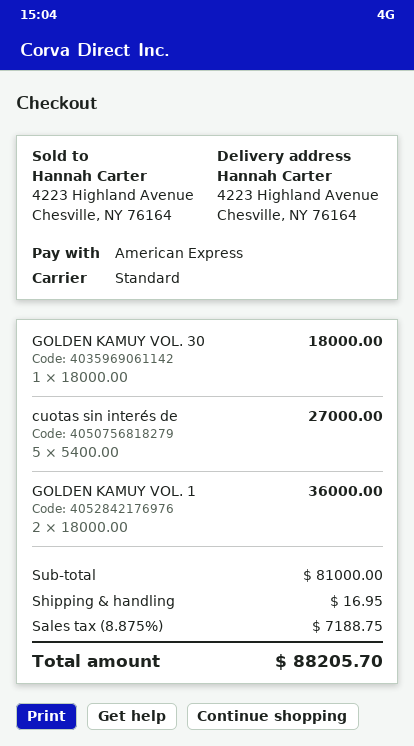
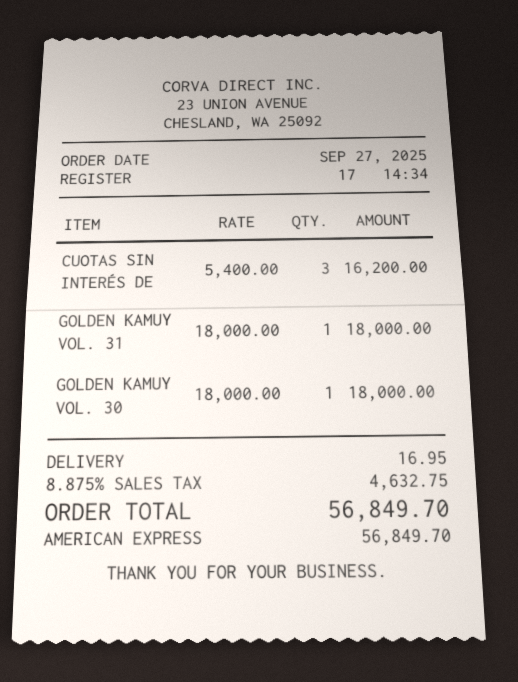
cuotas sin interés de: 5 x 5400.00 = 27000.00 -> 3 x 5400.00 = 16200.00
GOLDEN KAMUY VOL. 1: 2 x 18000.00 = 36000.00 -> none
GOLDEN KAMUY VOL. 31: none -> 1 x 18000.00 = 18000.00
tax: 8.875% = 7188.75 -> 8.875% = 4632.75
total: 88205.70 -> 56849.70

